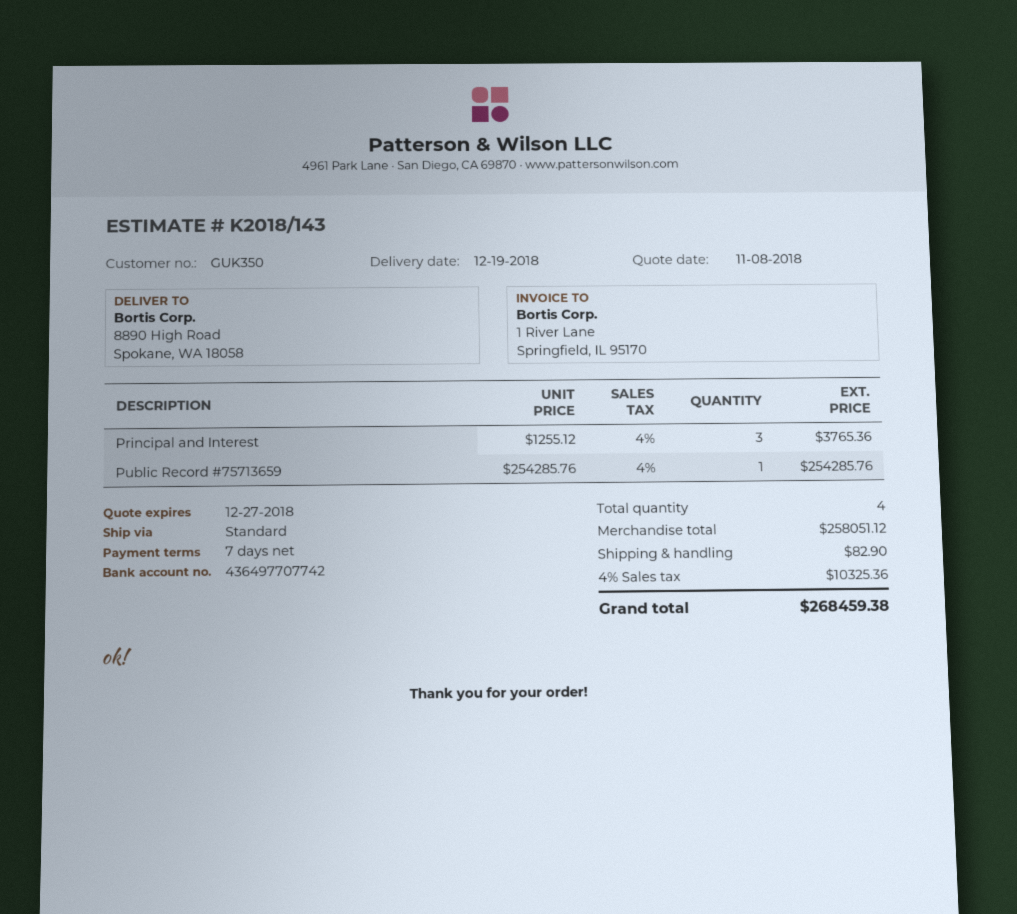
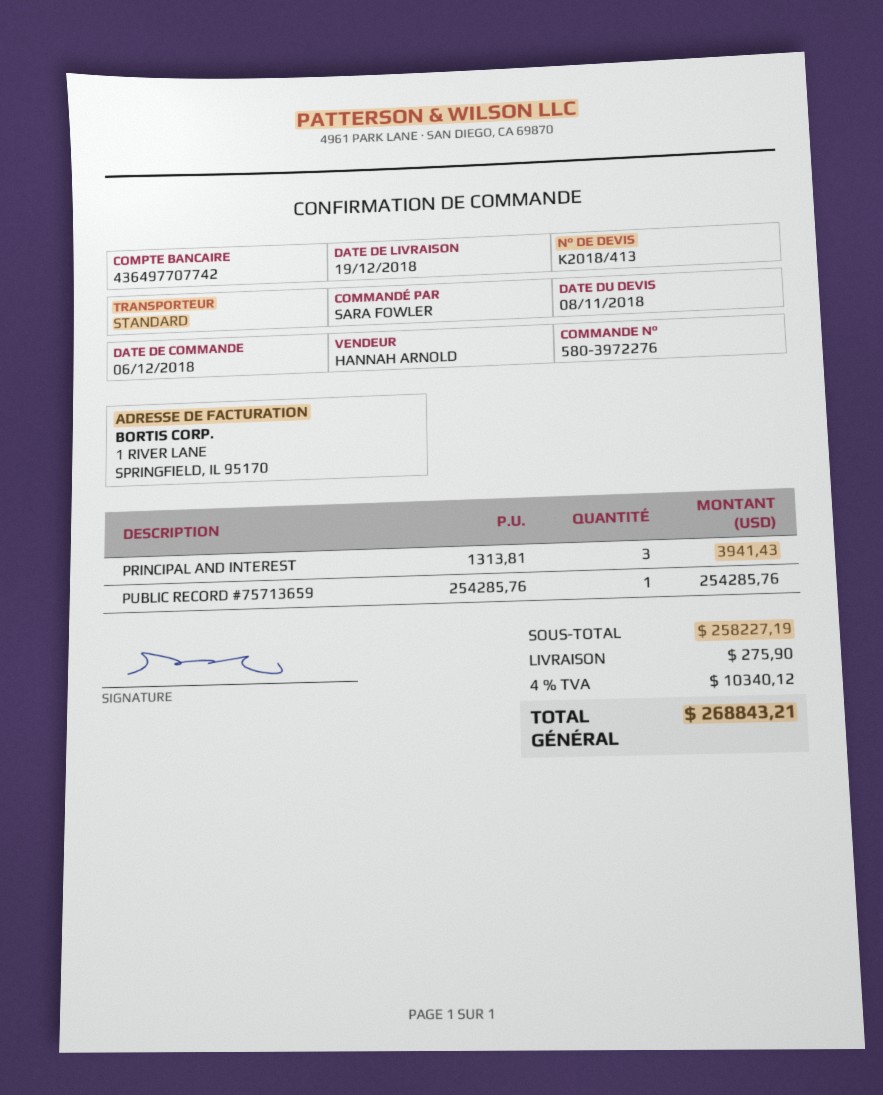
quote number: K2018/143 -> K2018/413
Principal and Interest: 3 x 1255.12 = 3765.36 -> 3 x 1313.81 = 3941.43
subtotal: 258051.12 -> 258227.19
shipping: 82.90 -> 275.90
tax: 4% = 10325.36 -> 4% = 10340.12
total: 268459.38 -> 268843.21

